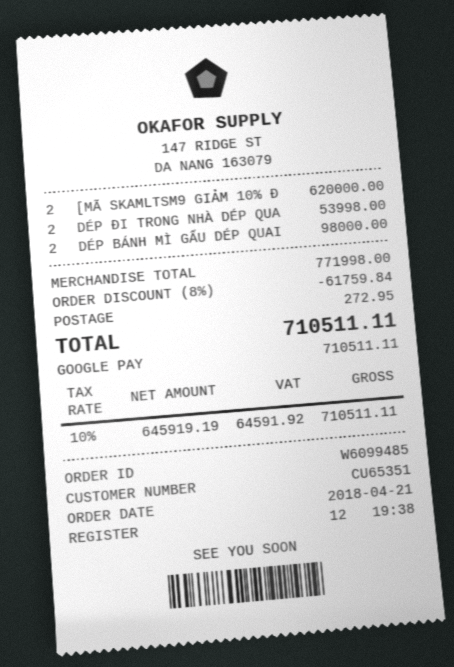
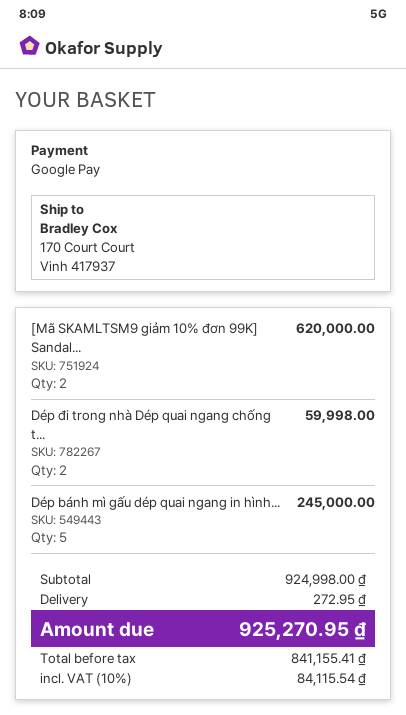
DÉP ĐI TRONG NHÀ DÉP QUA: 2 for 53998.00 -> 2 for 59998.00
DÉP BÁNH MÌ GẤU DÉP QUAI: 2 for 98000.00 -> 5 for 245000.00
subtotal: 771998.00 -> 924998.00
discount: 8% = 61759.84 -> none
net: 645919.19 -> 841155.41
tax: 10% = 64591.92 -> 10% = 84115.54
total: 710511.11 -> 925270.95

